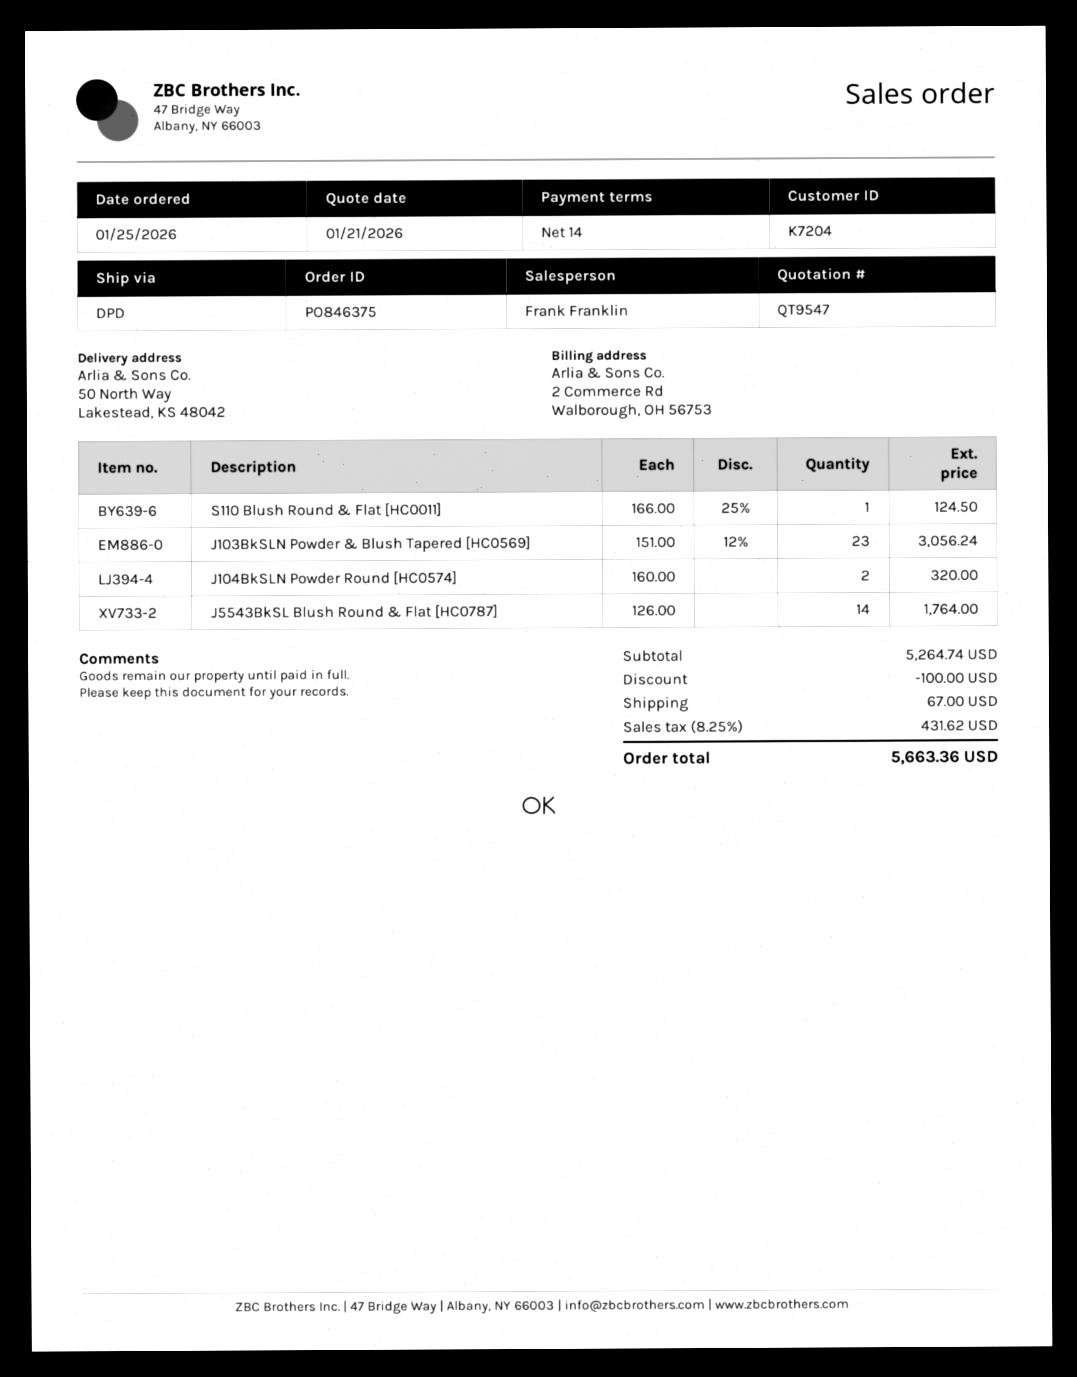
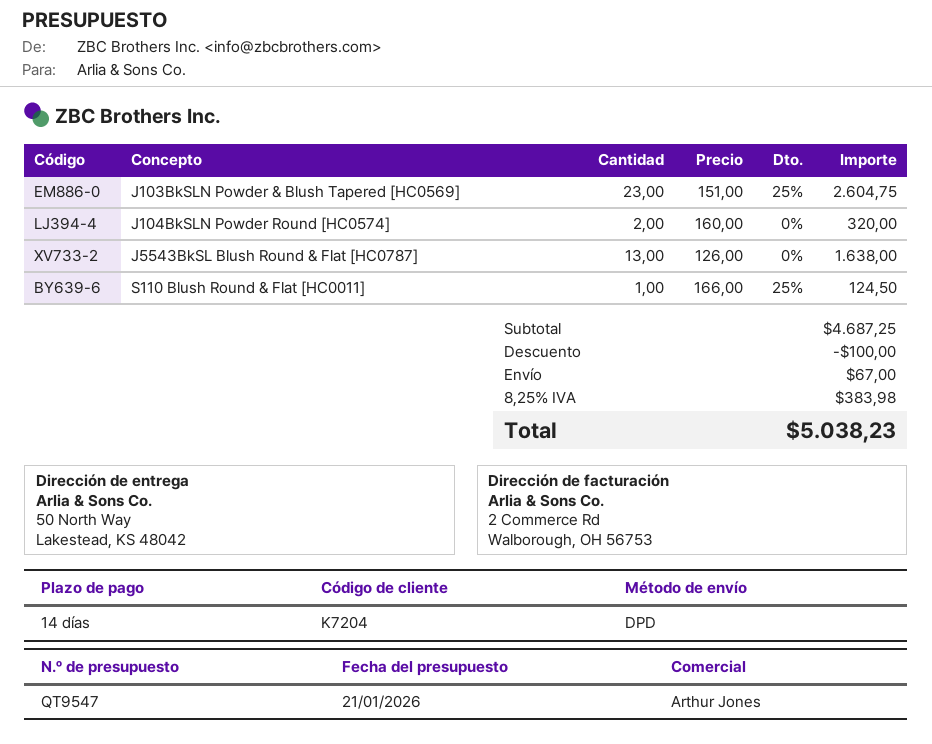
sales rep: Frank Franklin -> Arthur Jones
J103BkSLN Powder & Blush Tapered [HC0569]: 23 x 151.00 - 12% = 3056.24 -> 23 x 151.00 - 25% = 2604.75
J5543BkSL Blush Round & Flat [HC0787]: 14 x 126.00 = 1764.00 -> 13 x 126.00 = 1638.00
subtotal: 5264.74 -> 4687.25
tax: 8.25% = 431.62 -> 8.25% = 383.98
total: 5663.36 -> 5038.23

